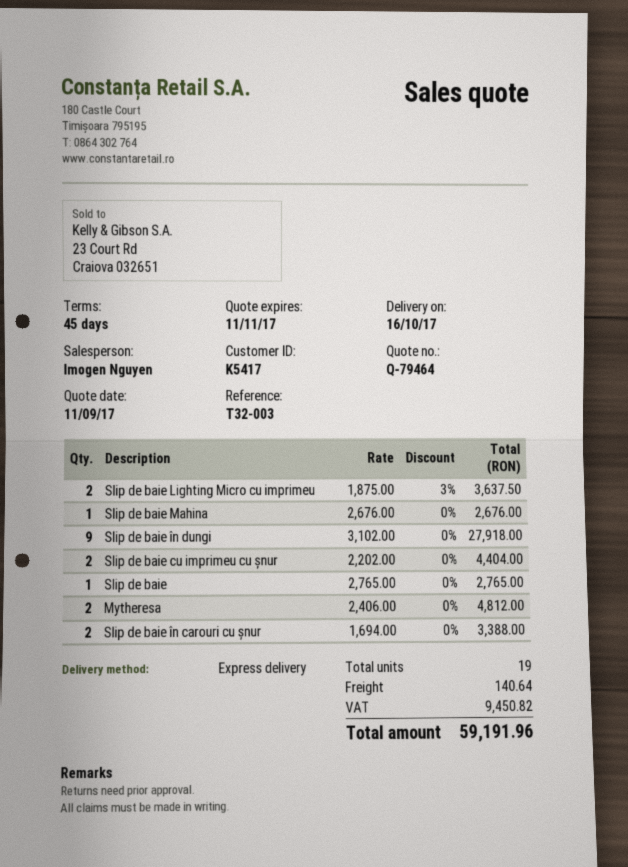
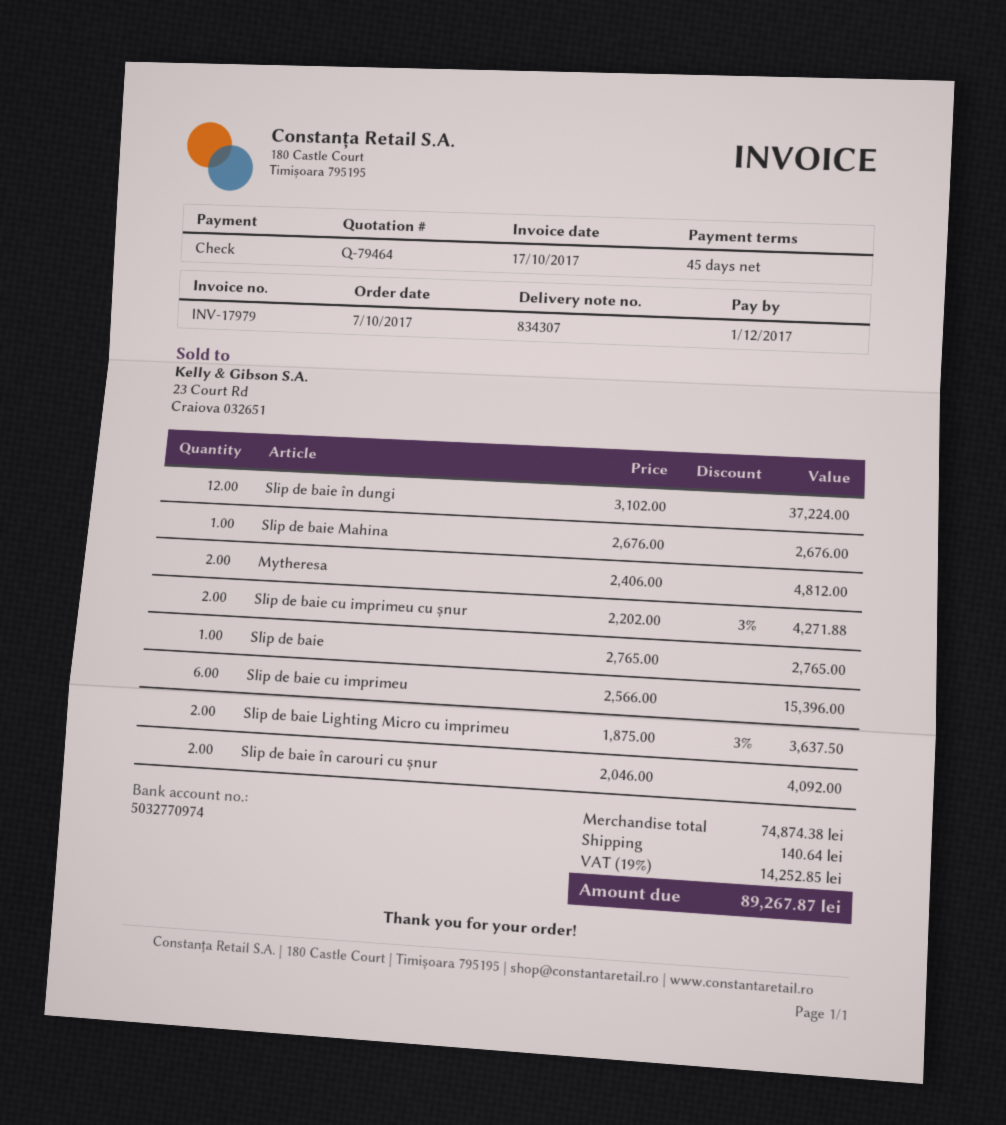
Slip de baie în dungi: 9 x 3102.00 = 27918.00 -> 12 x 3102.00 = 37224.00
Slip de baie cu imprimeu cu șnur: 2 x 2202.00 = 4404.00 -> 2 x 2202.00 - 3% = 4271.88
Slip de baie în carouri cu șnur: 2 x 1694.00 = 3388.00 -> 2 x 2046.00 = 4092.00
Slip de baie cu imprimeu: none -> 6 x 2566.00 = 15396.00
tax: 9450.82 -> 14252.85
total: 59191.96 -> 89267.87

